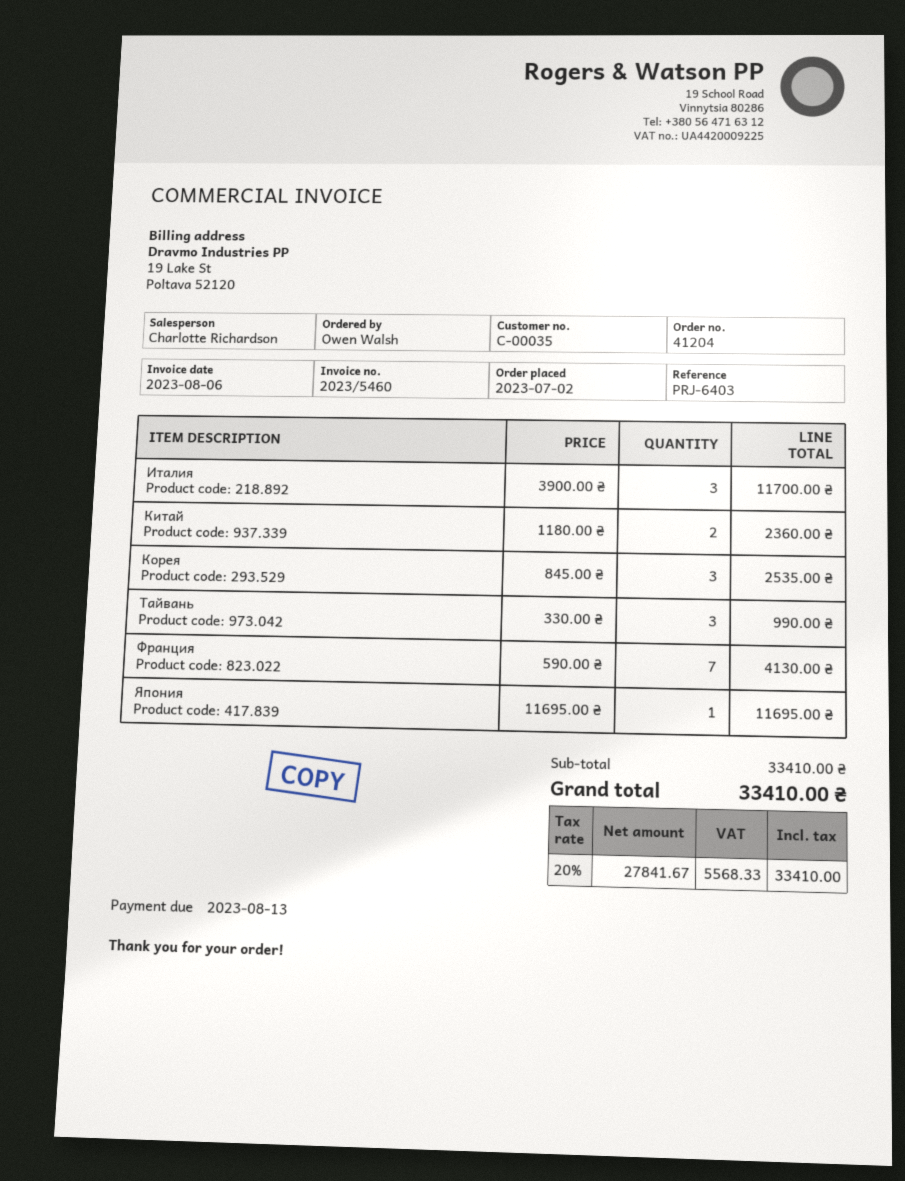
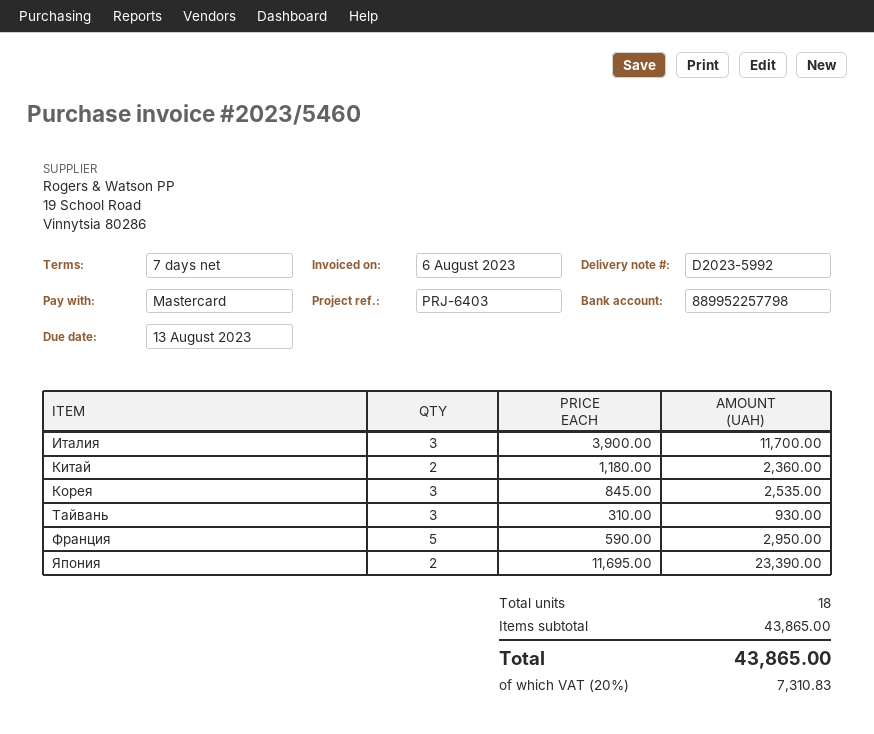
Тайвань: 3 x 330.00 = 990.00 -> 3 x 310.00 = 930.00
Франция: 7 x 590.00 = 4130.00 -> 5 x 590.00 = 2950.00
Япония: 1 x 11695.00 = 11695.00 -> 2 x 11695.00 = 23390.00
subtotal: 33410.00 -> 43865.00
tax: 20% = 5568.33 -> 20% = 7310.83
total: 33410.00 -> 43865.00

